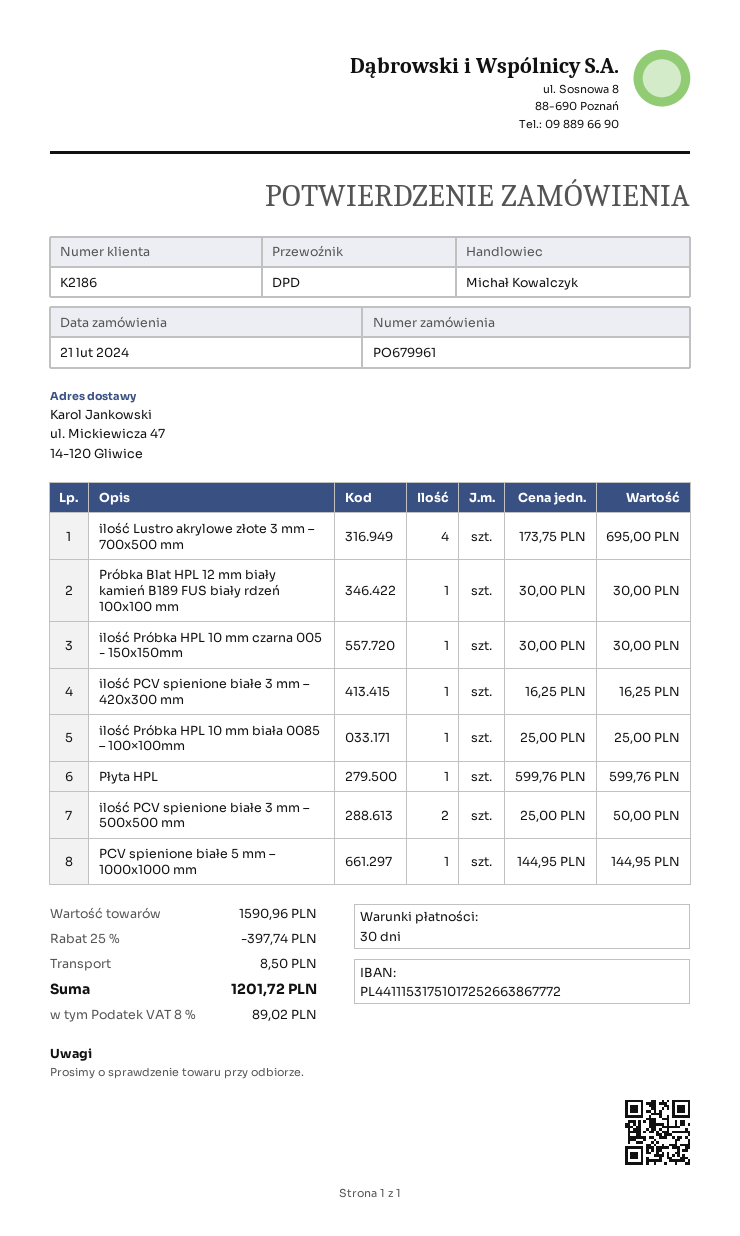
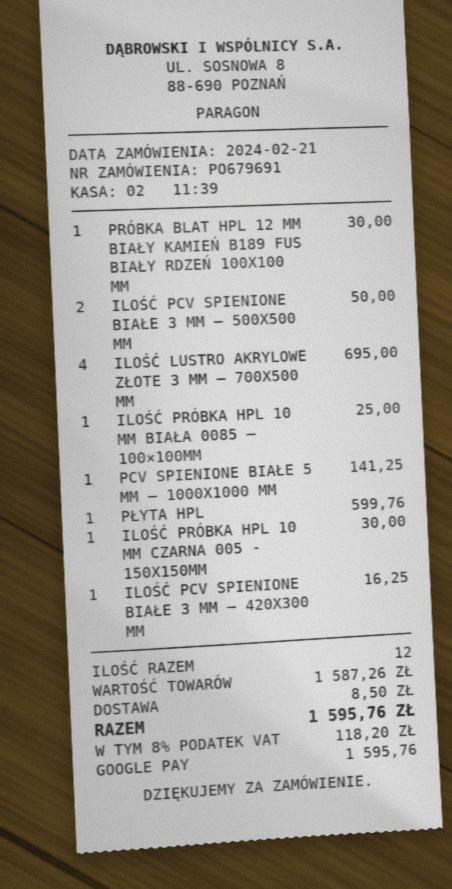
order number: PO679961 -> PO679691
PCV spienione białe 5 mm – 1000x1000 mm: 1 for 144.95 -> 1 for 141.25
subtotal: 1590.96 -> 1587.26
discount: 25% = 397.74 -> none
tax: 8% = 89.02 -> 8% = 118.20
total: 1201.72 -> 1595.76

